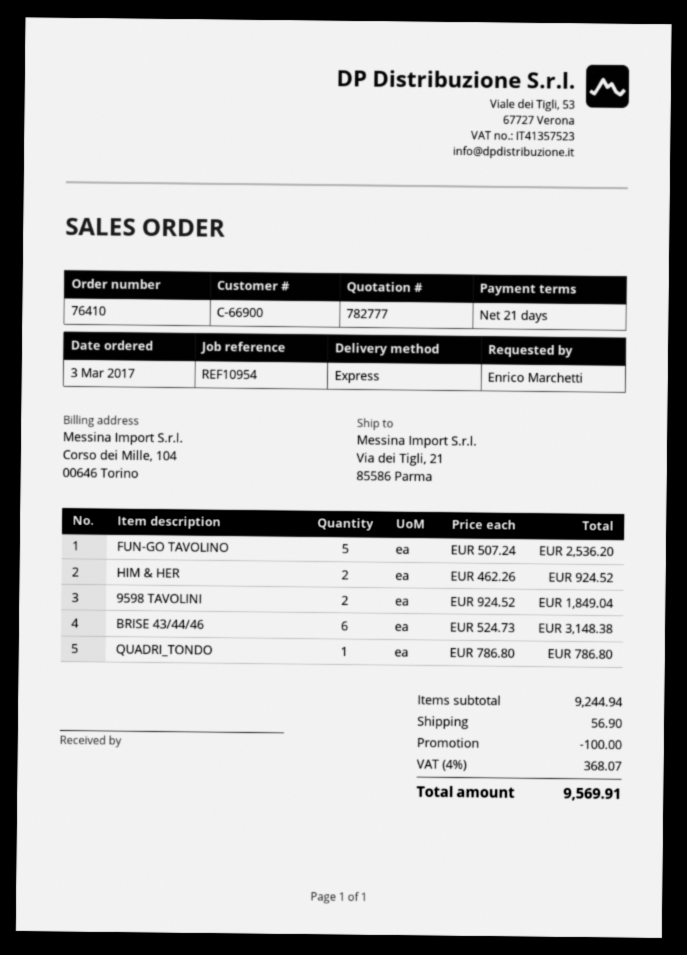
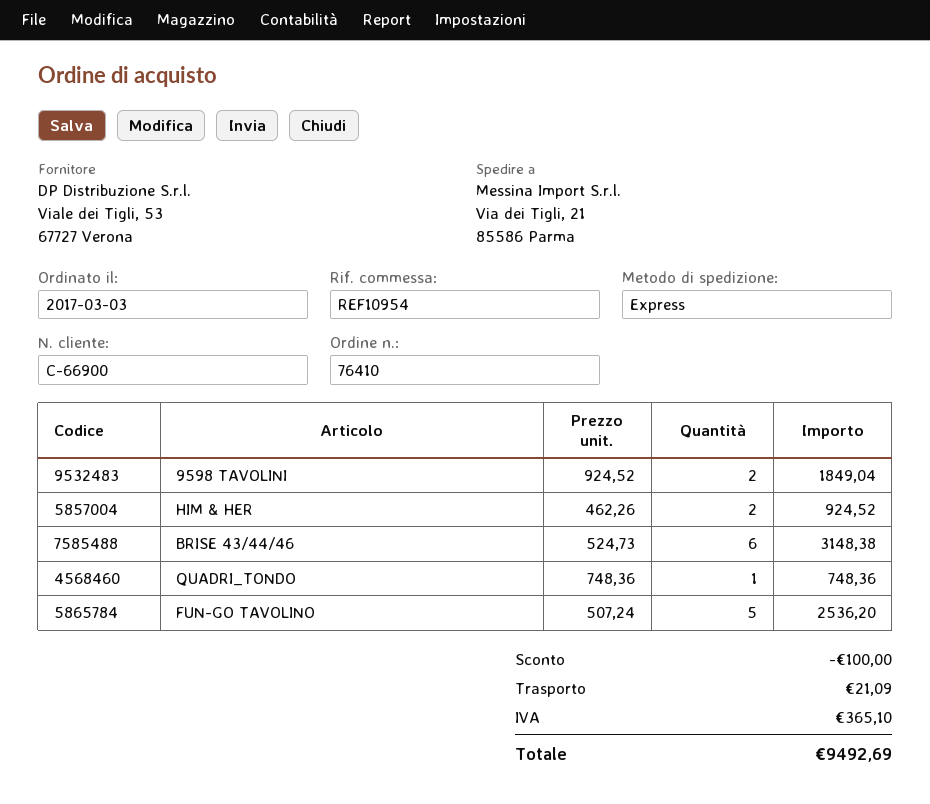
QUADRI_TONDO: 1 x 786.80 = 786.80 -> 1 x 748.36 = 748.36
shipping: 56.90 -> 21.09
tax: 368.07 -> 365.10
total: 9569.91 -> 9492.69

